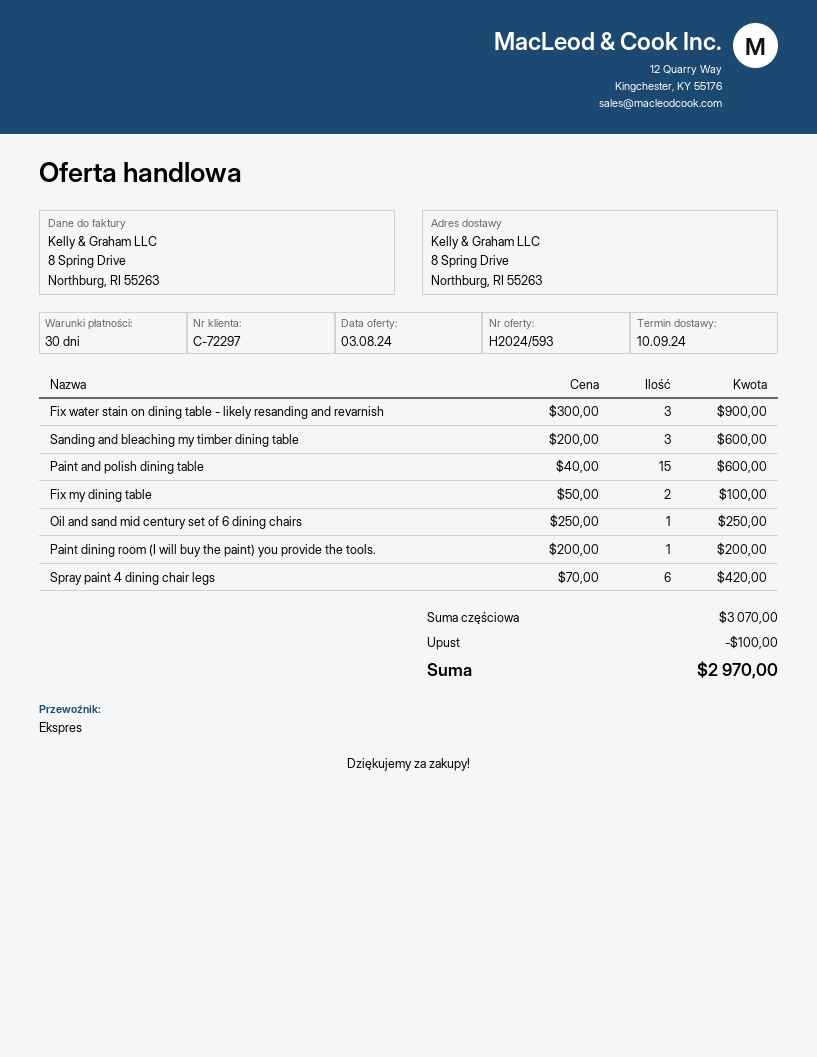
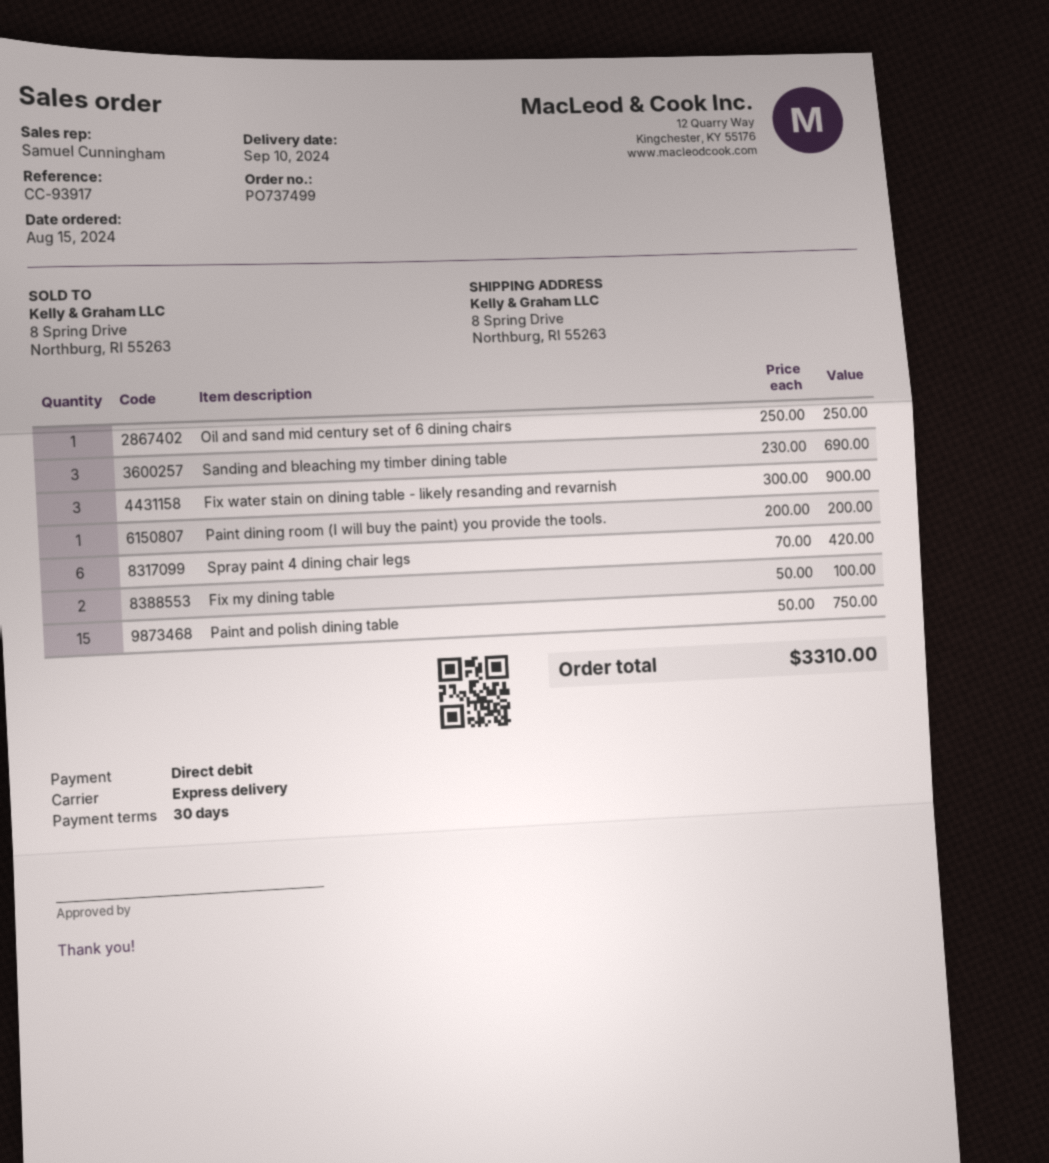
Sanding and bleaching my timber dining table: 3 x 200.00 = 600.00 -> 3 x 230.00 = 690.00
Paint and polish dining table: 15 x 40.00 = 600.00 -> 15 x 50.00 = 750.00
discount: 100.00 -> none
total: 2970.00 -> 3310.00

